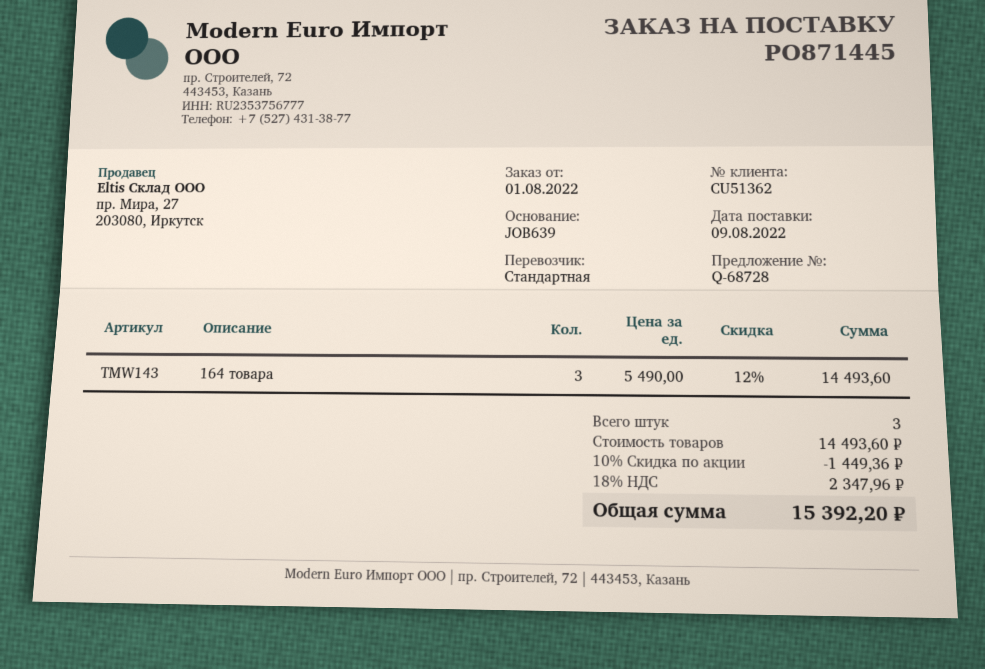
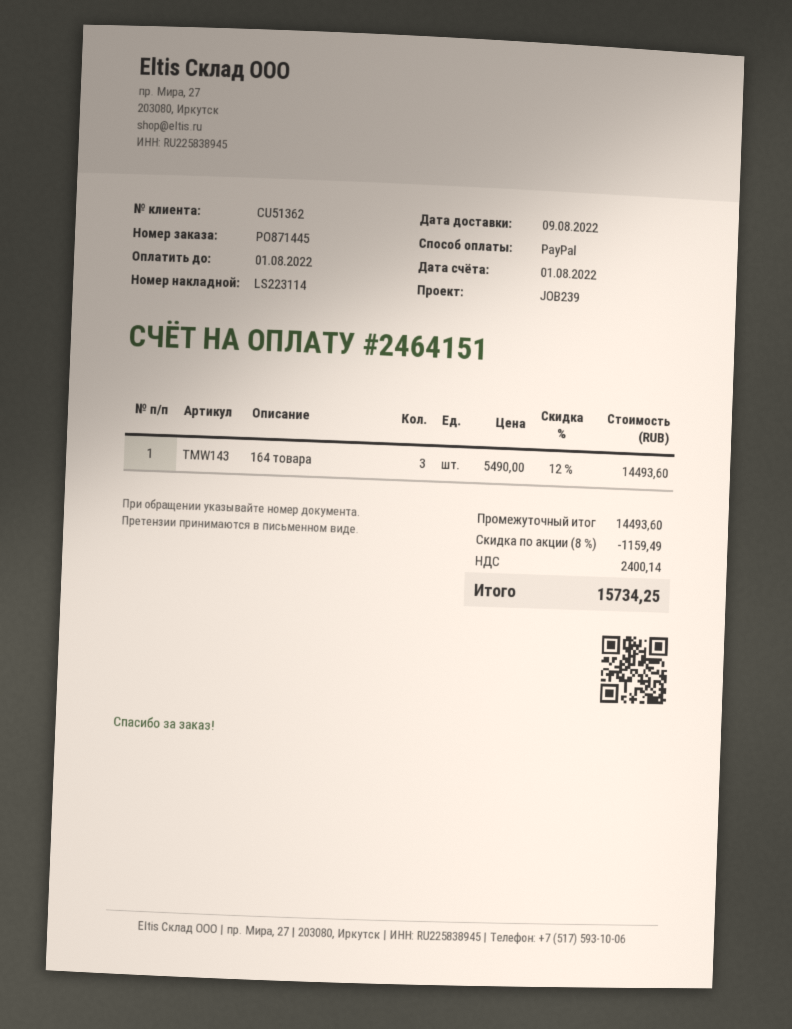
reference: JOB639 -> JOB239
discount: 10% = 1449.36 -> 8% = 1159.49
tax: 2347.96 -> 2400.14
total: 15392.20 -> 15734.25

